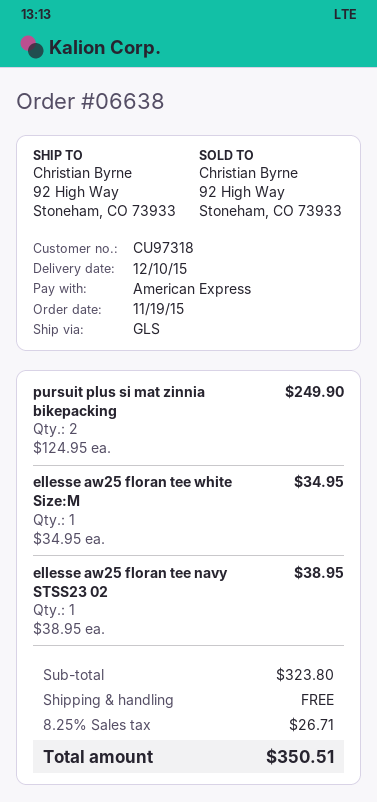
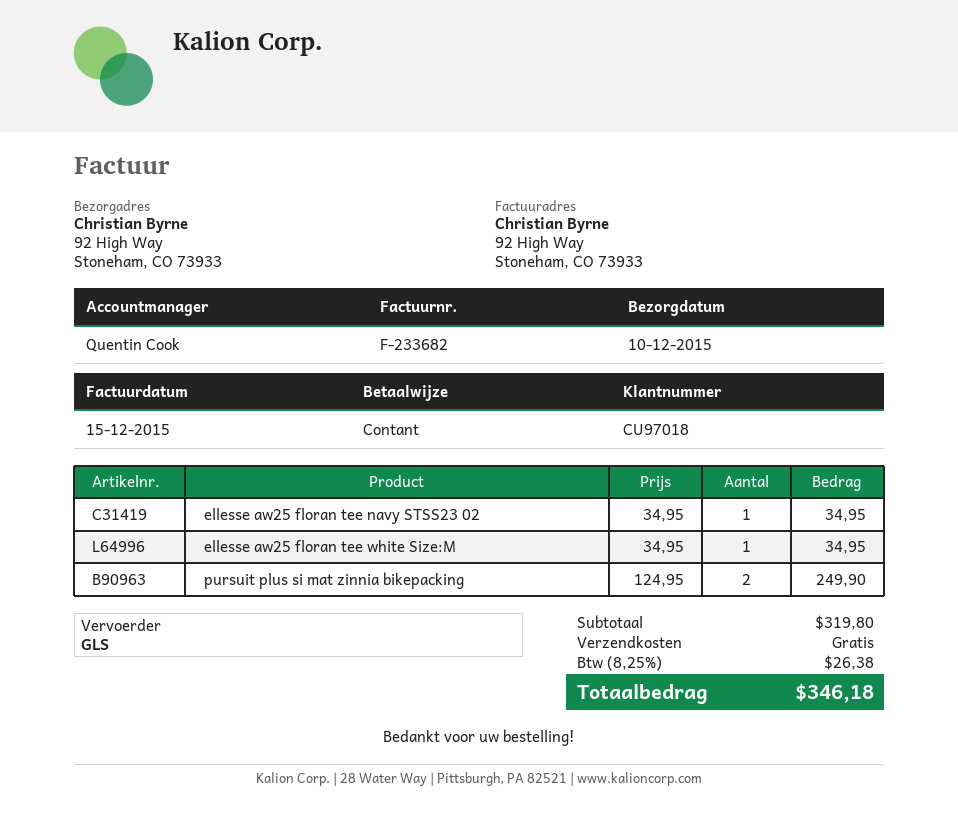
customer number: CU97318 -> CU97018
payment method: American Express -> cash
ellesse aw25 floran tee navy STSS23 02: 1 x 38.95 = 38.95 -> 1 x 34.95 = 34.95
subtotal: 323.80 -> 319.80
tax: 8.25% = 26.71 -> 8.25% = 26.38
total: 350.51 -> 346.18

